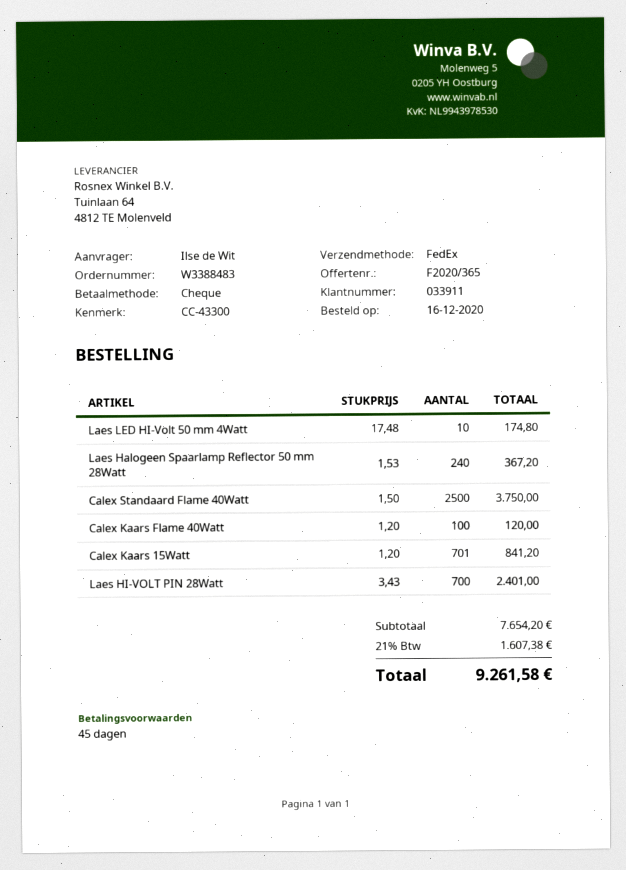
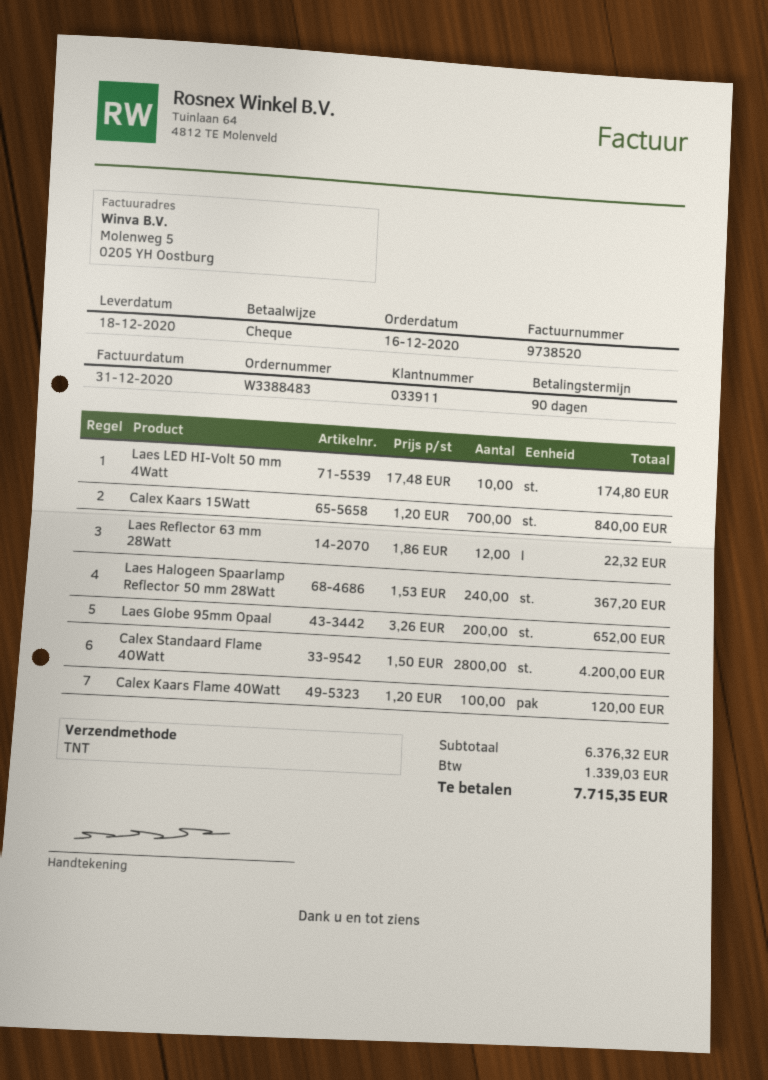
payment terms: 45 days -> 90 days
shipping method: FedEx -> TNT
Calex Standaard Flame 40Watt: 2500 x 1.50 = 3750.00 -> 2800 x 1.50 = 4200.00
Calex Kaars 15Watt: 701 x 1.20 = 841.20 -> 700 x 1.20 = 840.00
Laes HI-VOLT PIN 28Watt: 700 x 3.43 = 2401.00 -> none
Laes Reflector 63 mm 28Watt: none -> 12 x 1.86 = 22.32
Laes Globe 95mm Opaal: none -> 200 x 3.26 = 652.00
subtotal: 7654.20 -> 6376.32
tax: 1607.38 -> 1339.03
total: 9261.58 -> 7715.35

